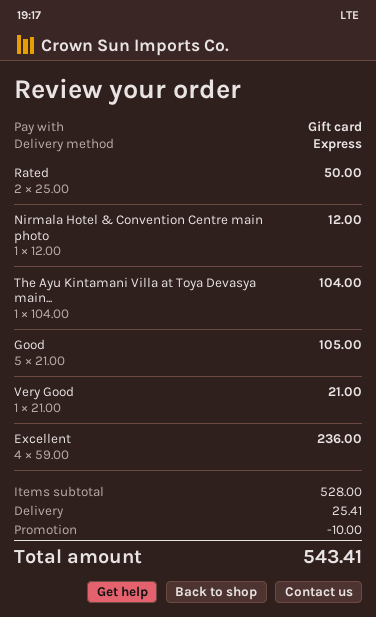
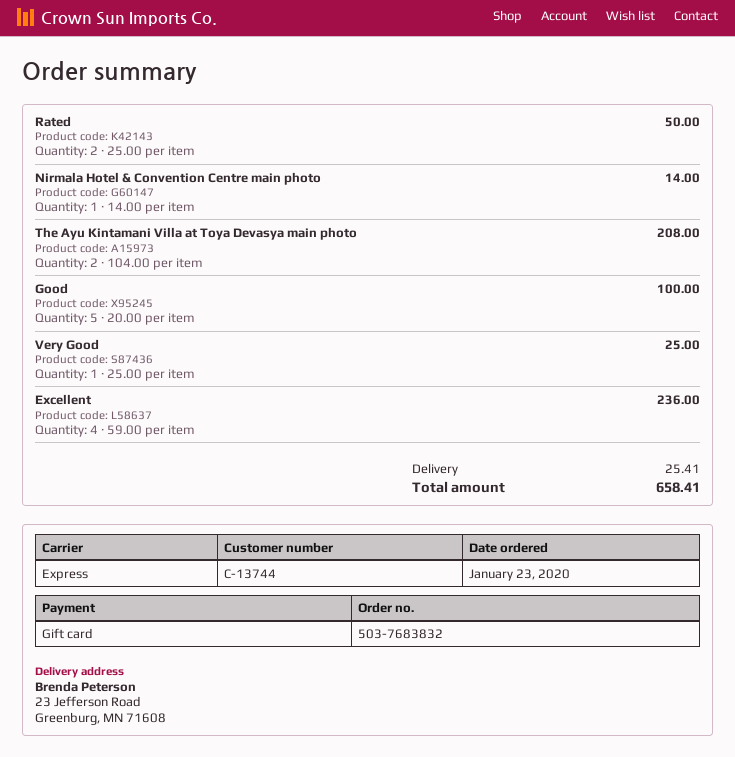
Nirmala Hotel & Convention Centre main photo: 1 x 12.00 = 12.00 -> 1 x 14.00 = 14.00
The Ayu Kintamani Villa at Toya Devasya main...: 1 x 104.00 = 104.00 -> 2 x 104.00 = 208.00
Good: 5 x 21.00 = 105.00 -> 5 x 20.00 = 100.00
Very Good: 1 x 21.00 = 21.00 -> 1 x 25.00 = 25.00
discount: 10.00 -> none
total: 543.41 -> 658.41

